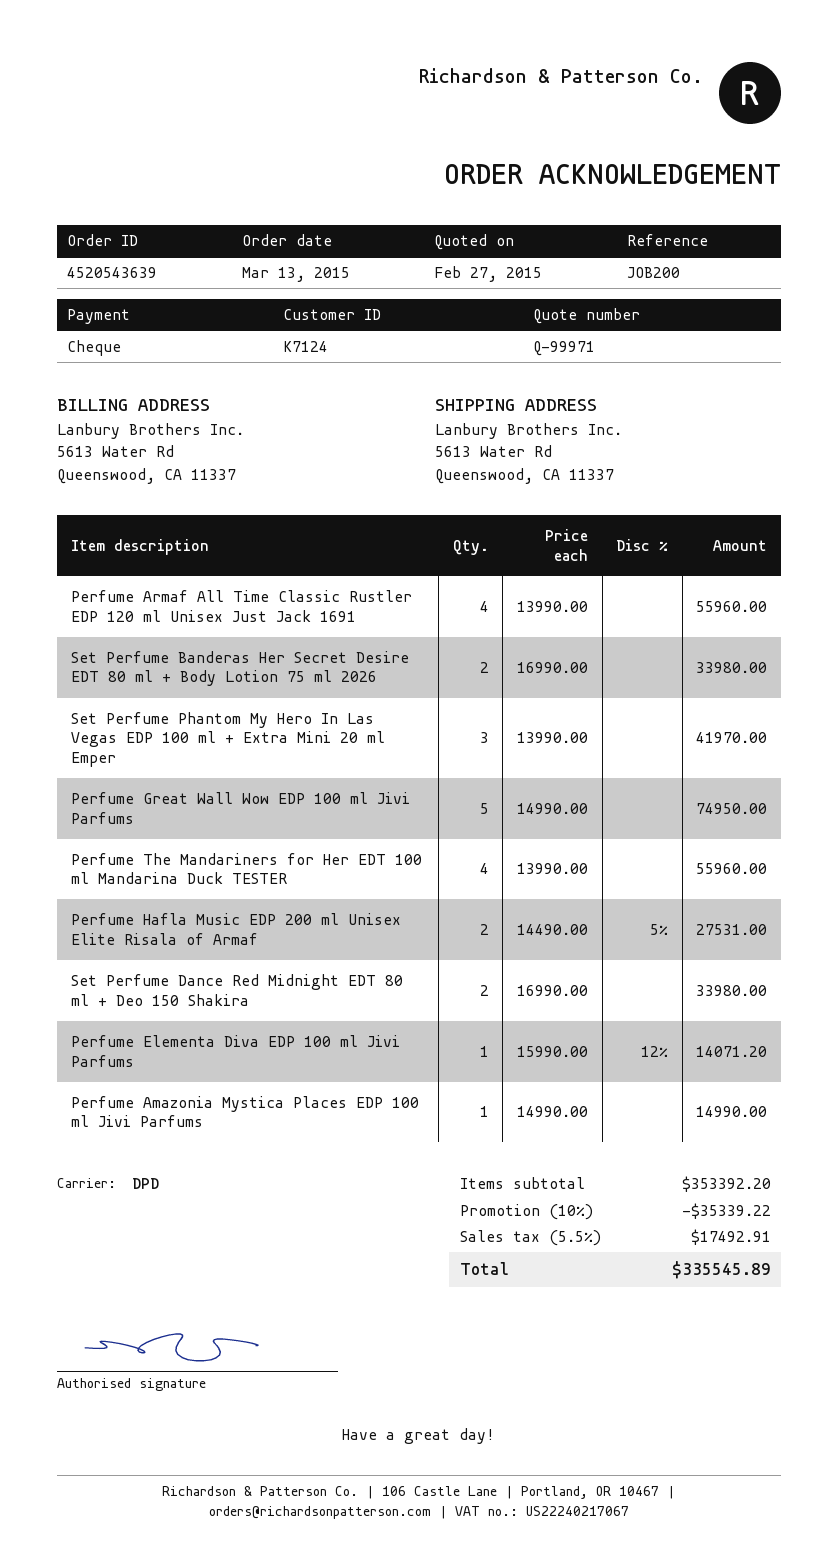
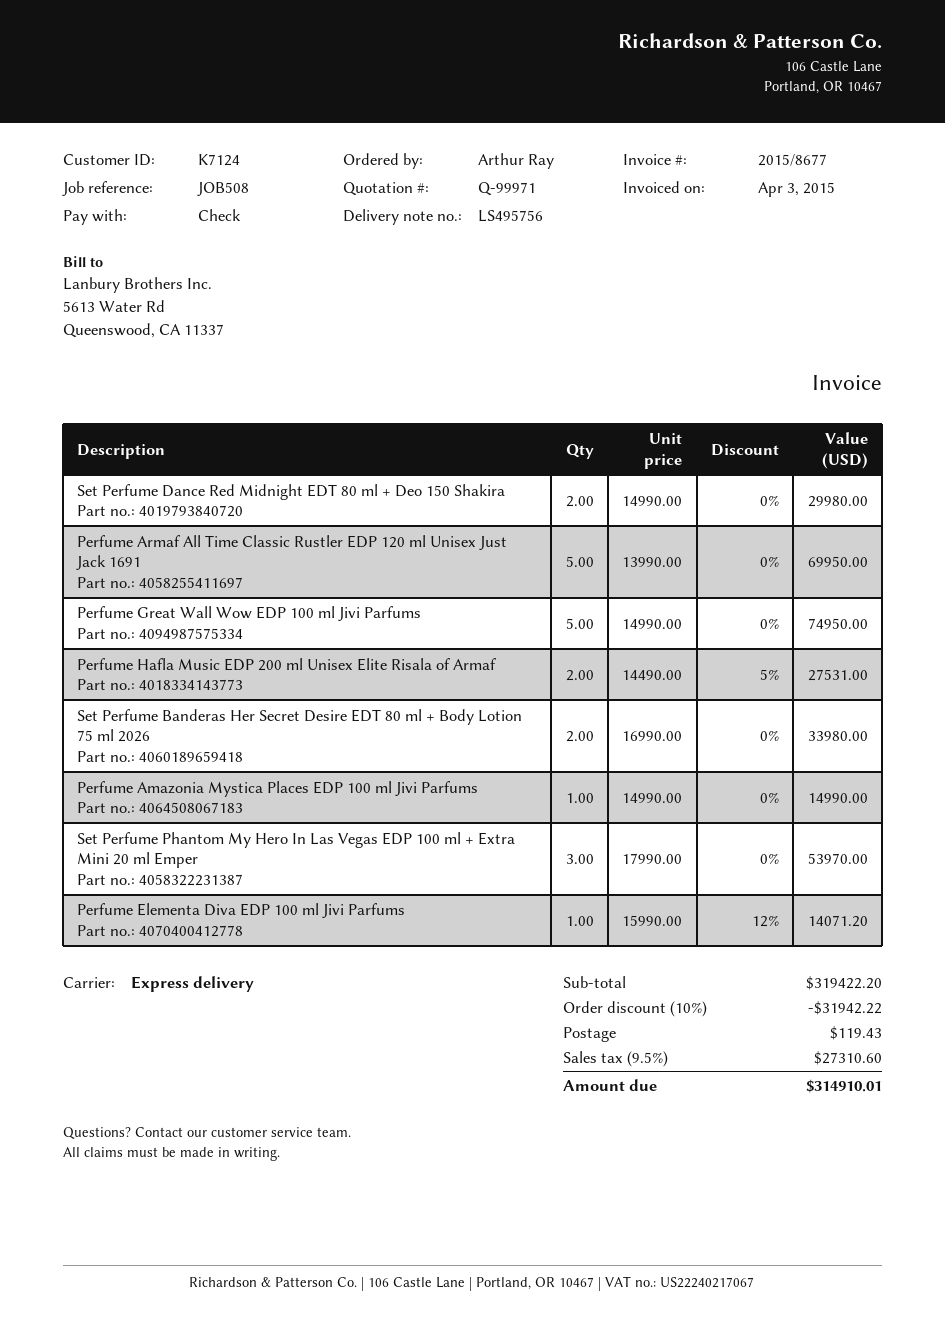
reference: JOB200 -> JOB508
shipping method: DPD -> express
Perfume Armaf All Time Classic Rustler EDP 120 ml Unisex Just Jack 1691: 4 x 13990.00 = 55960.00 -> 5 x 13990.00 = 69950.00
Set Perfume Phantom My Hero In Las Vegas EDP 100 ml + Extra Mini 20 ml Emper: 3 x 13990.00 = 41970.00 -> 3 x 17990.00 = 53970.00
Perfume The Mandariners for Her EDT 100 ml Mandarina Duck TESTER: 4 x 13990.00 = 55960.00 -> none
Set Perfume Dance Red Midnight EDT 80 ml + Deo 150 Shakira: 2 x 16990.00 = 33980.00 -> 2 x 14990.00 = 29980.00
subtotal: 353392.20 -> 319422.20
discount: 10% = 35339.22 -> 10% = 31942.22
shipping: none -> 119.43
tax: 5.5% = 17492.91 -> 9.5% = 27310.60
total: 335545.89 -> 314910.01

